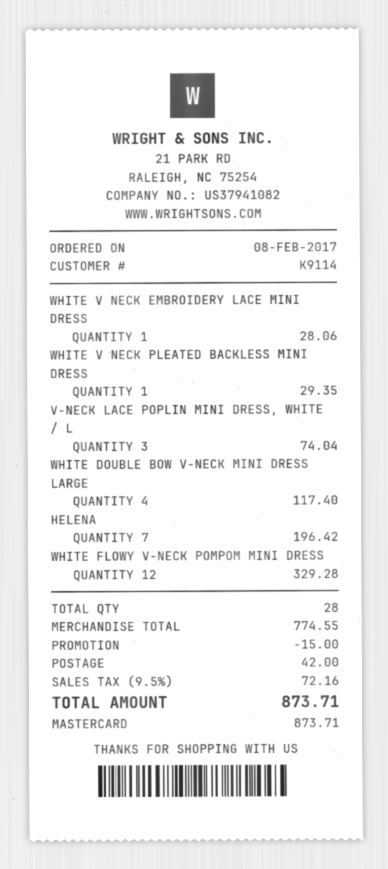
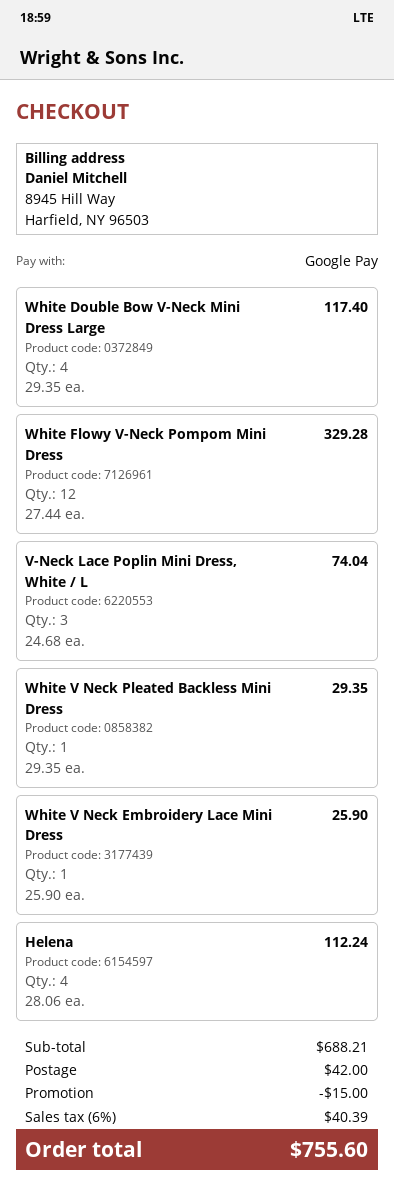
payment method: Mastercard -> Google Pay
WHITE V NECK EMBROIDERY LACE MINI DRESS: 1 for 28.06 -> 1 for 25.90
HELENA: 7 for 196.42 -> 4 for 112.24
subtotal: 774.55 -> 688.21
tax: 9.5% = 72.16 -> 6% = 40.39
total: 873.71 -> 755.60

